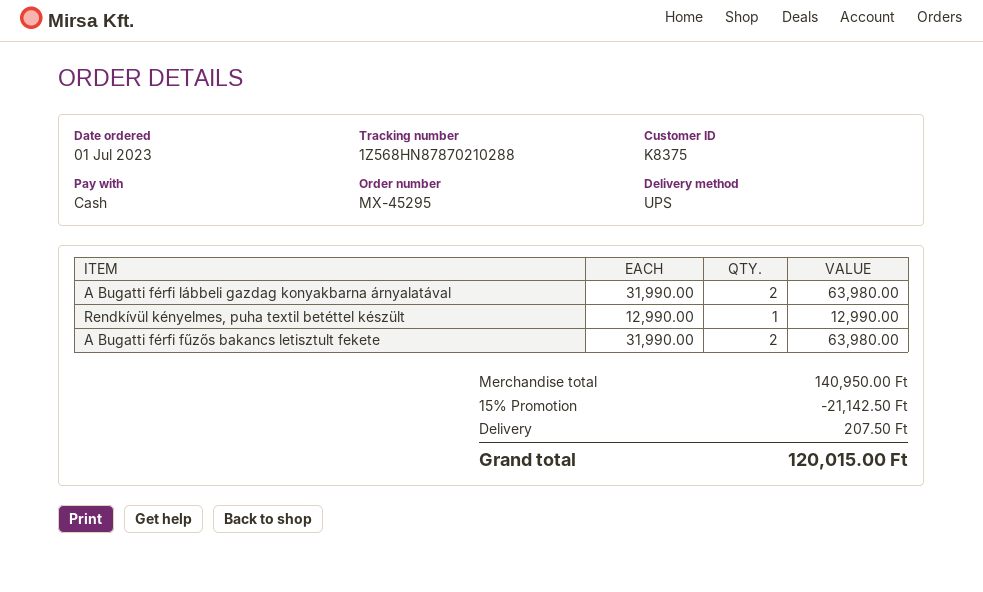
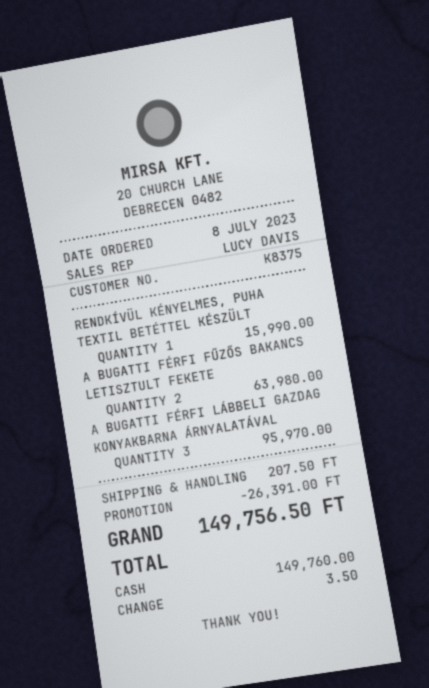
order date: 2023-07-01 -> 2023-07-08
A Bugatti férfi lábbeli gazdag konyakbarna árnyalatával: 2 for 63980.00 -> 3 for 95970.00
Rendkívül kényelmes, puha textil betéttel készült: 1 for 12990.00 -> 1 for 15990.00
discount: 21142.50 -> 26391.00
total: 120015.00 -> 149756.50

